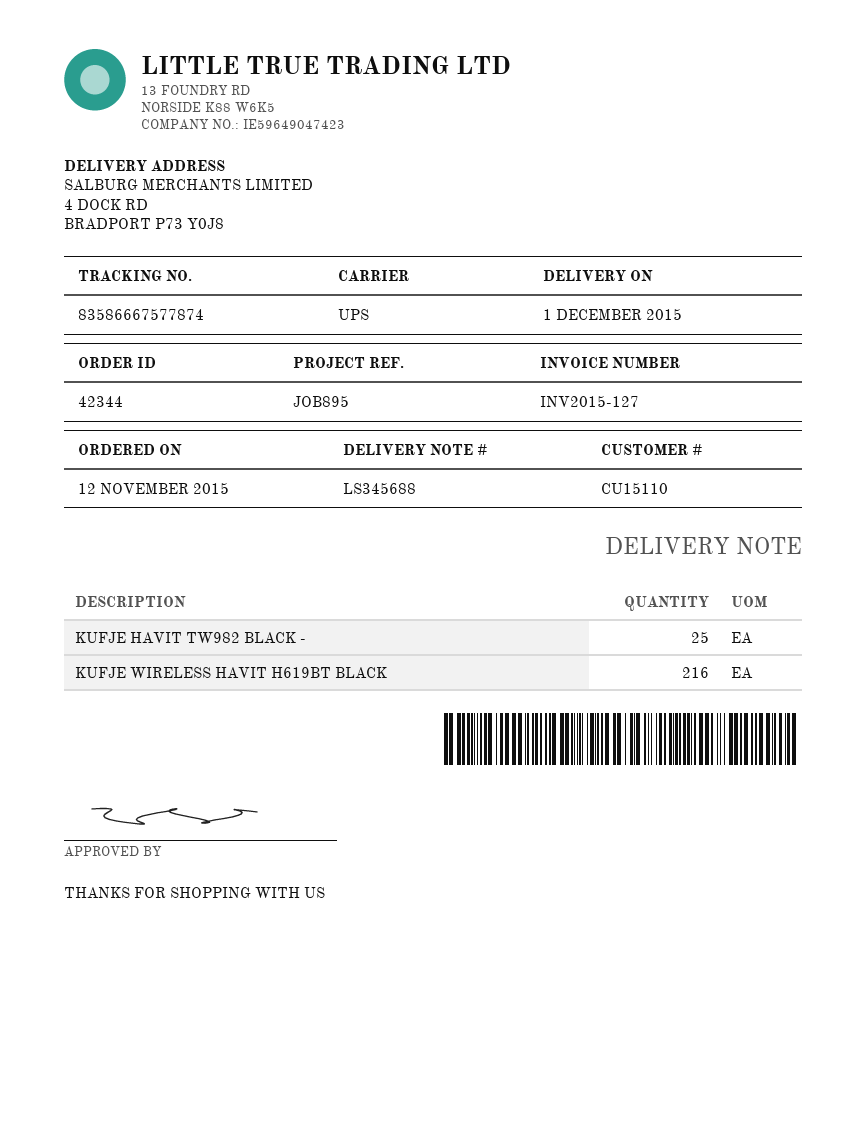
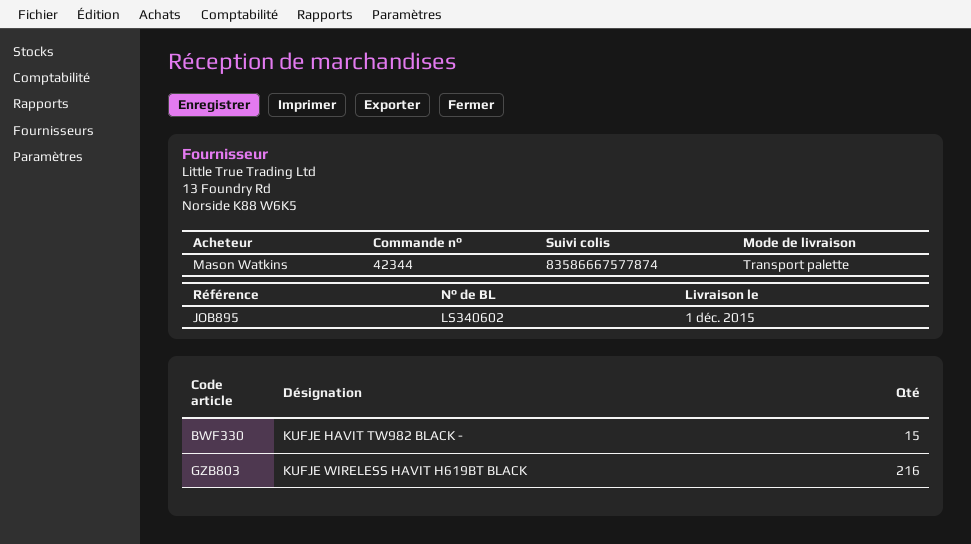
delivery note number: LS345688 -> LS340602
shipping method: UPS -> pallet freight
KUFJE HAVIT TW982 BLACK -: 25 -> 15

